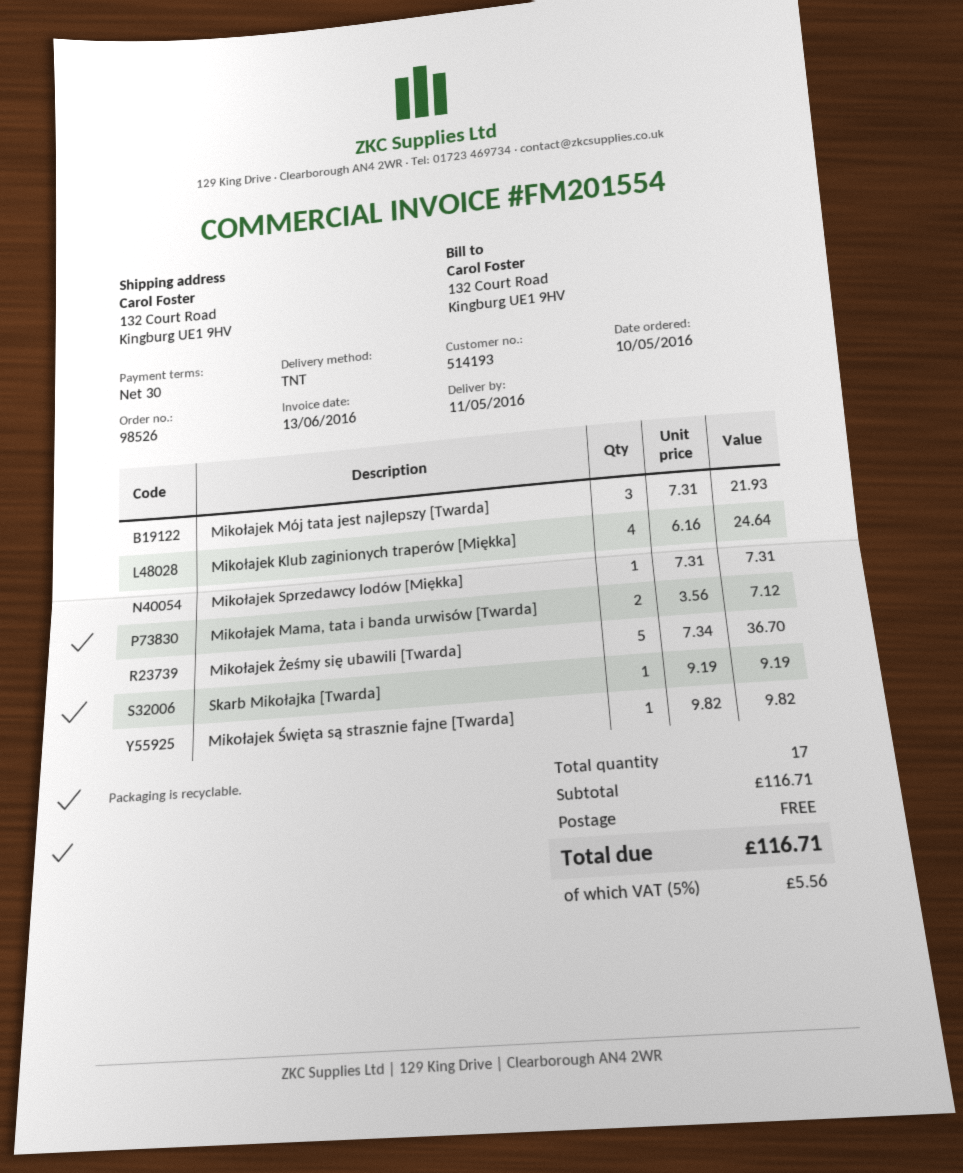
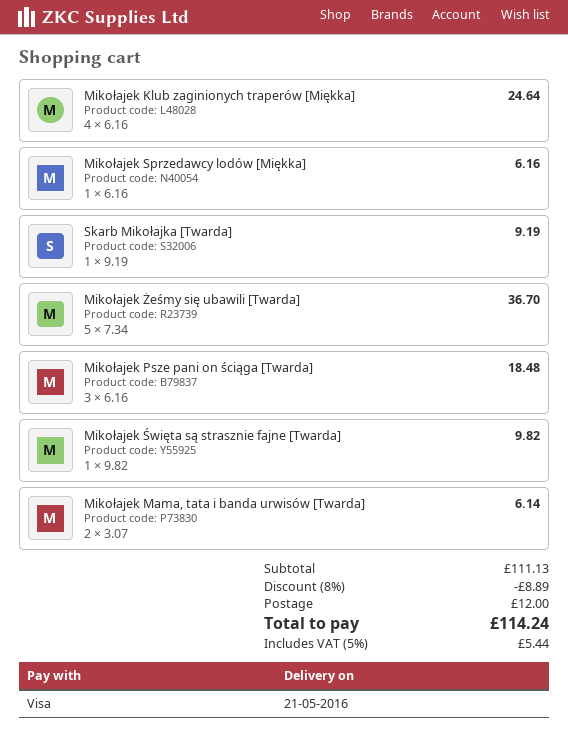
delivery date: 2016-05-11 -> 2016-05-21
Mikołajek Mój tata jest najlepszy [Twarda]: 3 x 7.31 = 21.93 -> none
Mikołajek Sprzedawcy lodów [Miękka]: 1 x 7.31 = 7.31 -> 1 x 6.16 = 6.16
Mikołajek Mama, tata i banda urwisów [Twarda]: 2 x 3.56 = 7.12 -> 2 x 3.07 = 6.14
Mikołajek Psze pani on ściąga [Twarda]: none -> 3 x 6.16 = 18.48
subtotal: 116.71 -> 111.13
discount: none -> 8% = 8.89
shipping: 0.00 -> 12.00
tax: 5% = 5.56 -> 5% = 5.44
total: 116.71 -> 114.24

